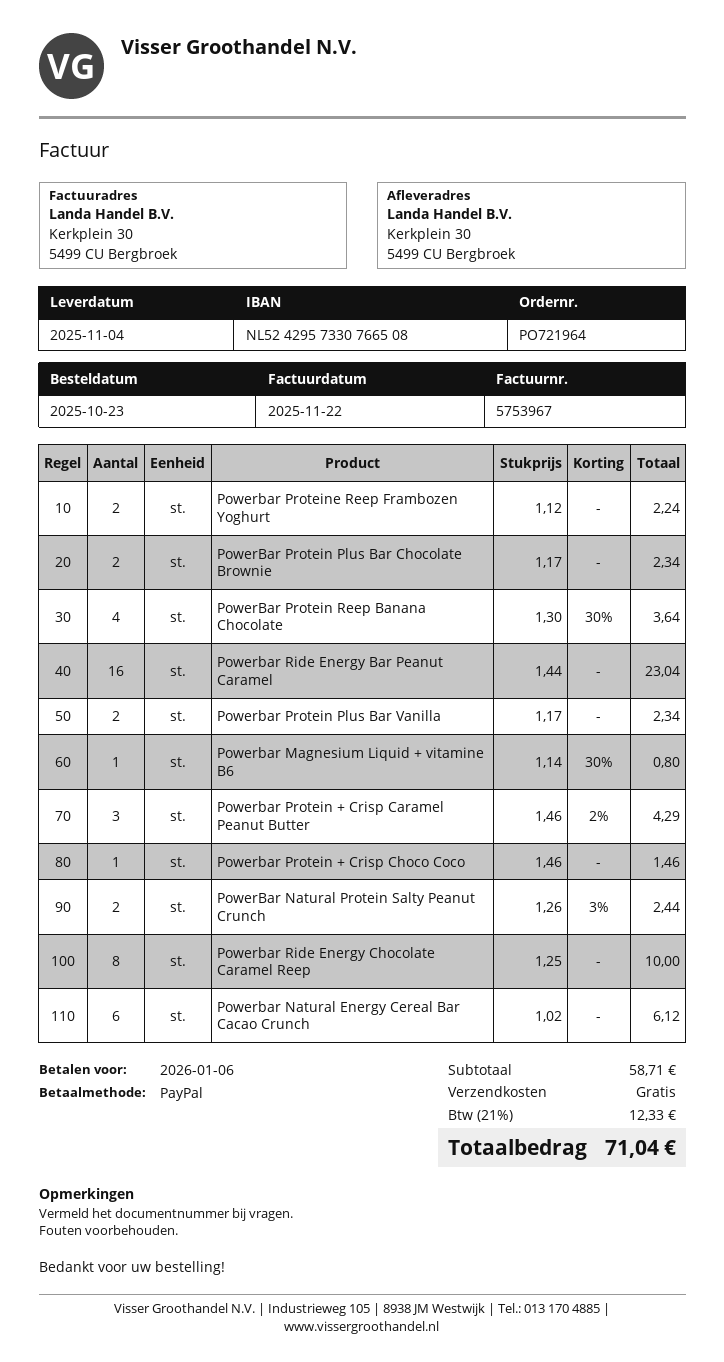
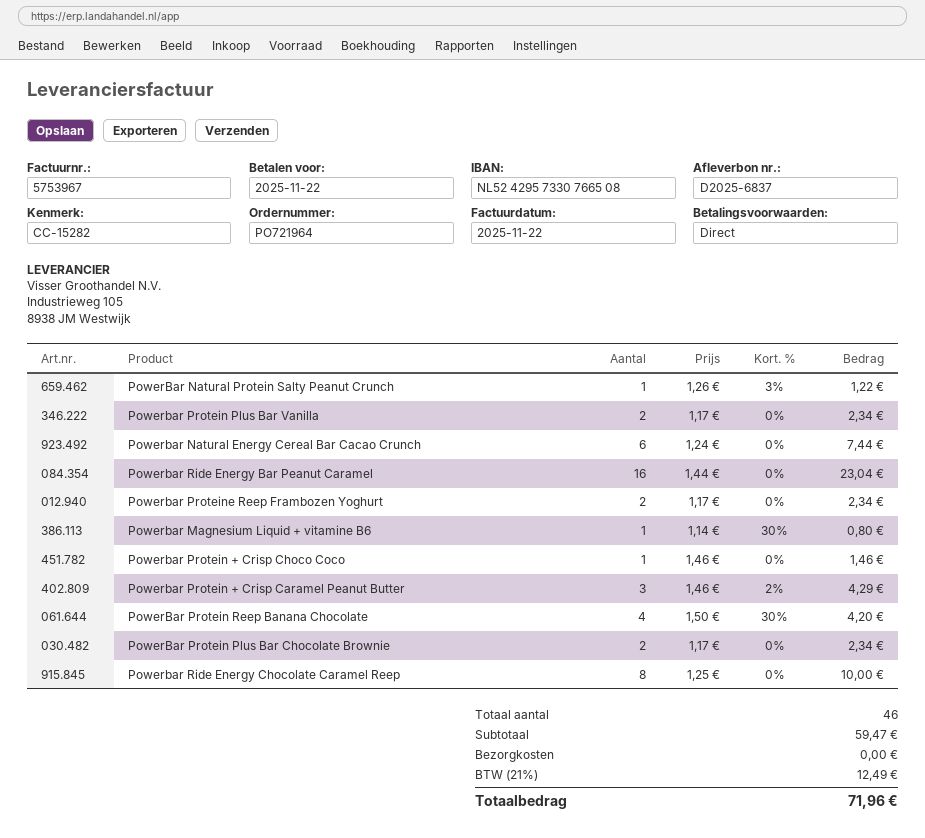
due date: 2026-01-06 -> 2025-11-22
Powerbar Proteine Reep Frambozen Yoghurt: 2 x 1.12 = 2.24 -> 2 x 1.17 = 2.34
PowerBar Protein Reep Banana Chocolate: 4 x 1.30 - 30% = 3.64 -> 4 x 1.50 - 30% = 4.20
PowerBar Natural Protein Salty Peanut Crunch: 2 x 1.26 - 3% = 2.44 -> 1 x 1.26 - 3% = 1.22
Powerbar Natural Energy Cereal Bar Cacao Crunch: 6 x 1.02 = 6.12 -> 6 x 1.24 = 7.44
subtotal: 58.71 -> 59.47
tax: 21% = 12.33 -> 21% = 12.49
total: 71.04 -> 71.96

